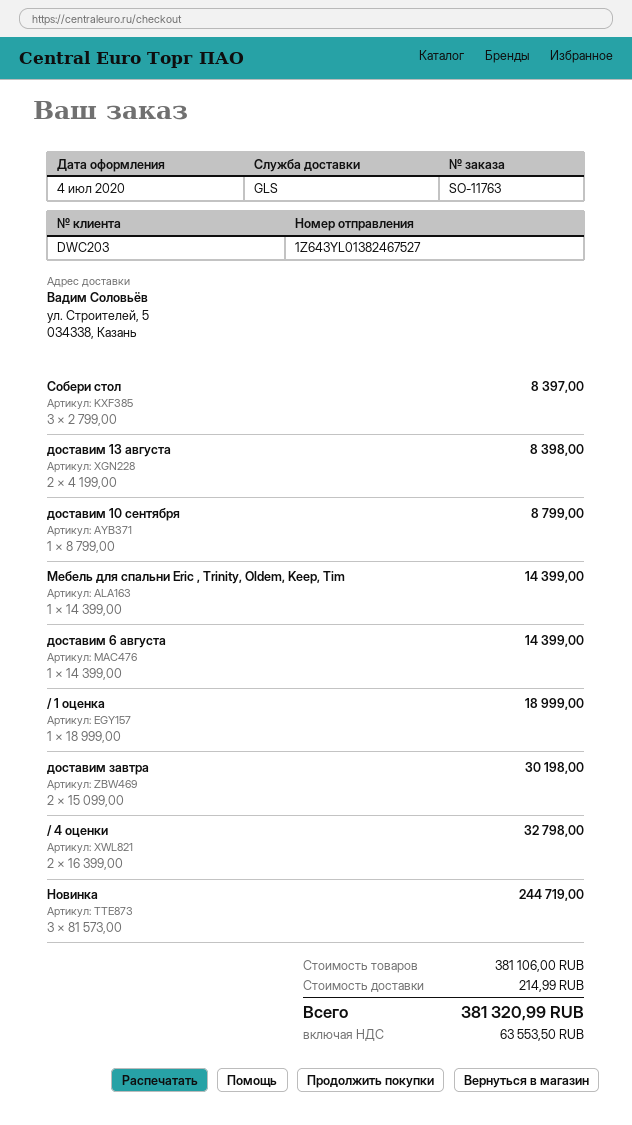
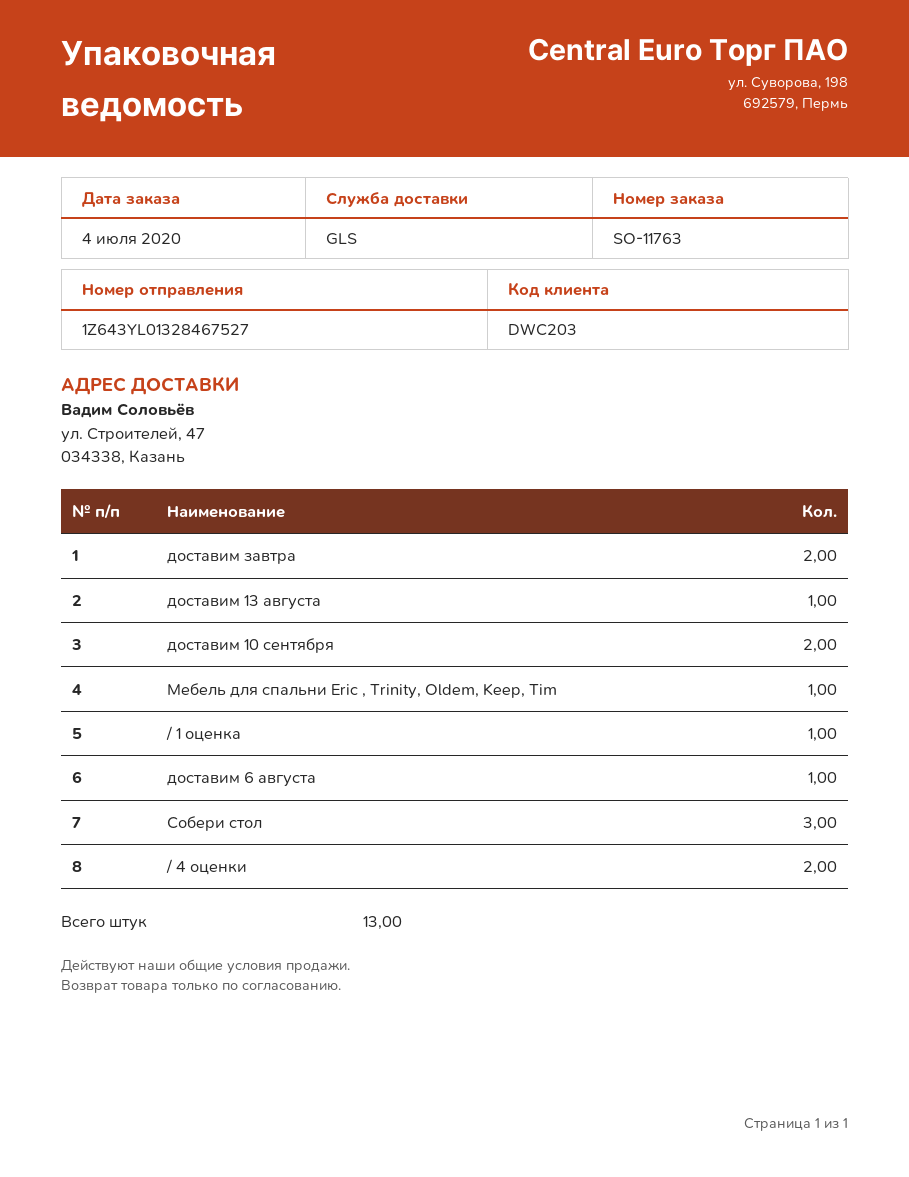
tracking number: 1Z643YL01382467527 -> 1Z643YL01328467527
ship to: ул. Строителей, 5, 034338, Казань -> ул. Строителей, 47, 034338, Казань
доставим 13 августа: 2 -> 1
доставим 10 сентября: 1 -> 2
Новинка: 3 -> none

